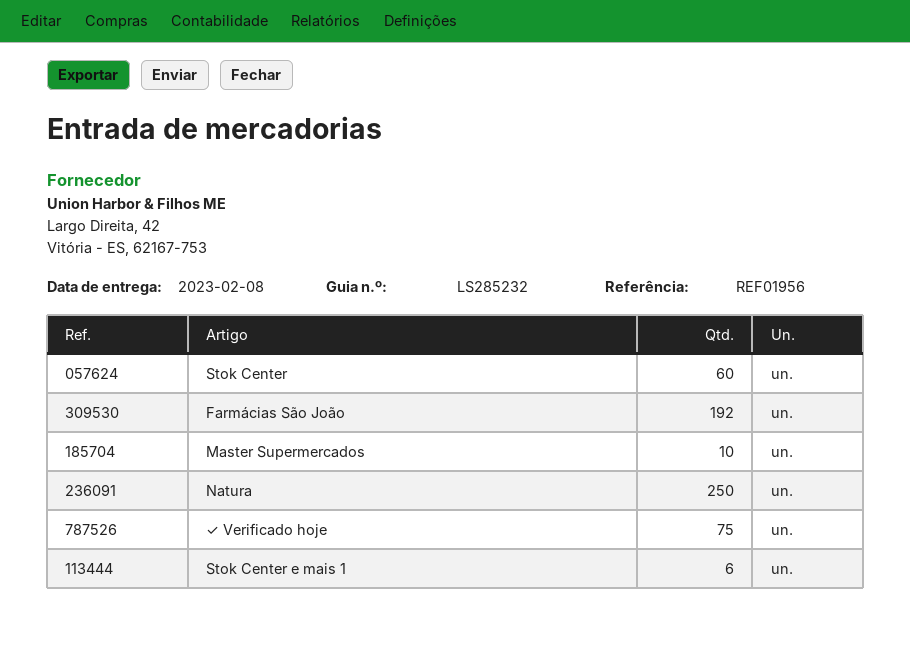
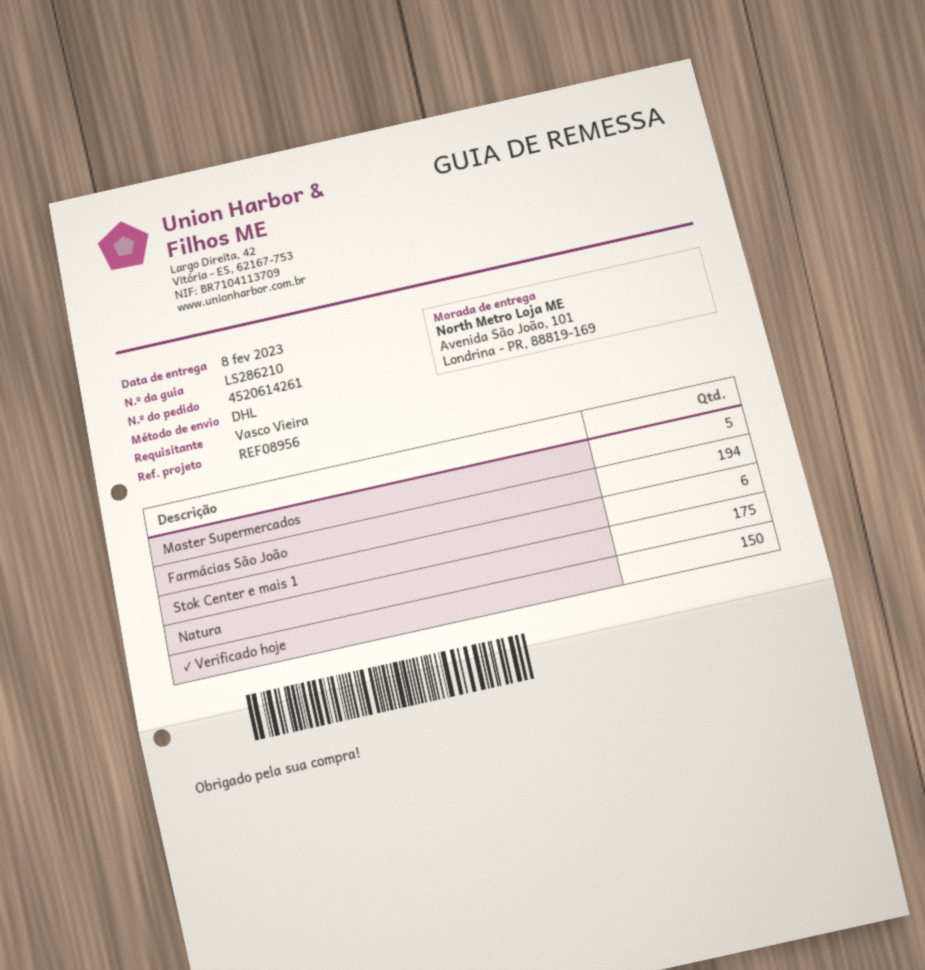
delivery note number: LS285232 -> LS286210
reference: REF01956 -> REF08956
Stok Center: 60 -> none
Farmácias São João: 192 -> 194
Master Supermercados: 10 -> 5
Natura: 250 -> 175
✓ Verificado hoje: 75 -> 150

